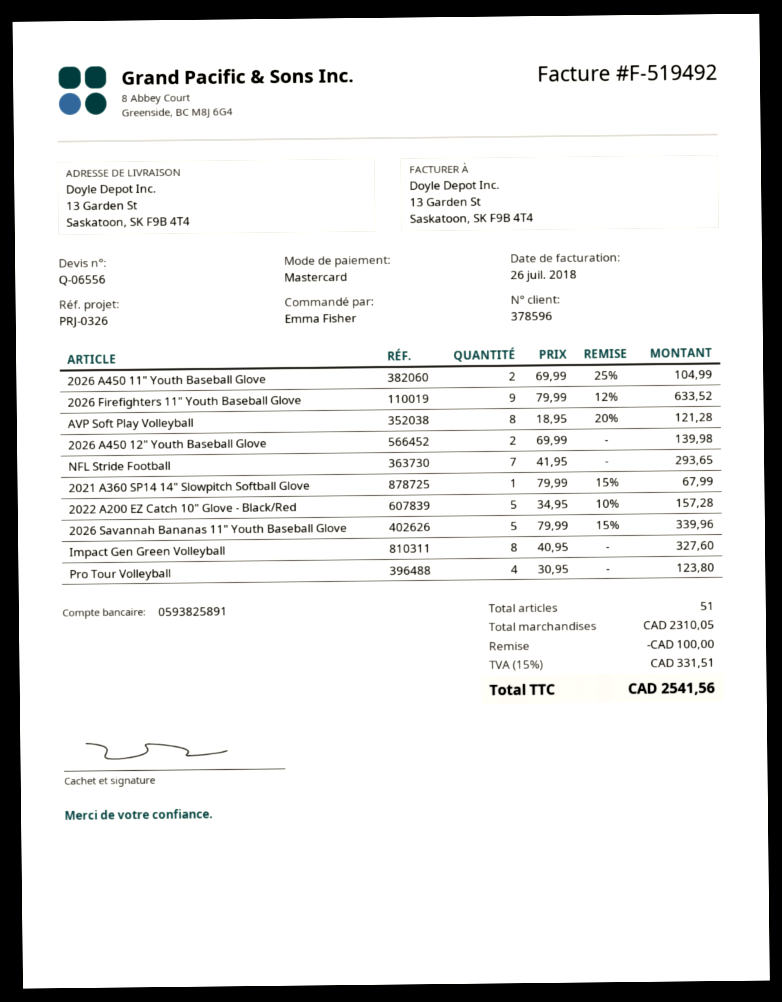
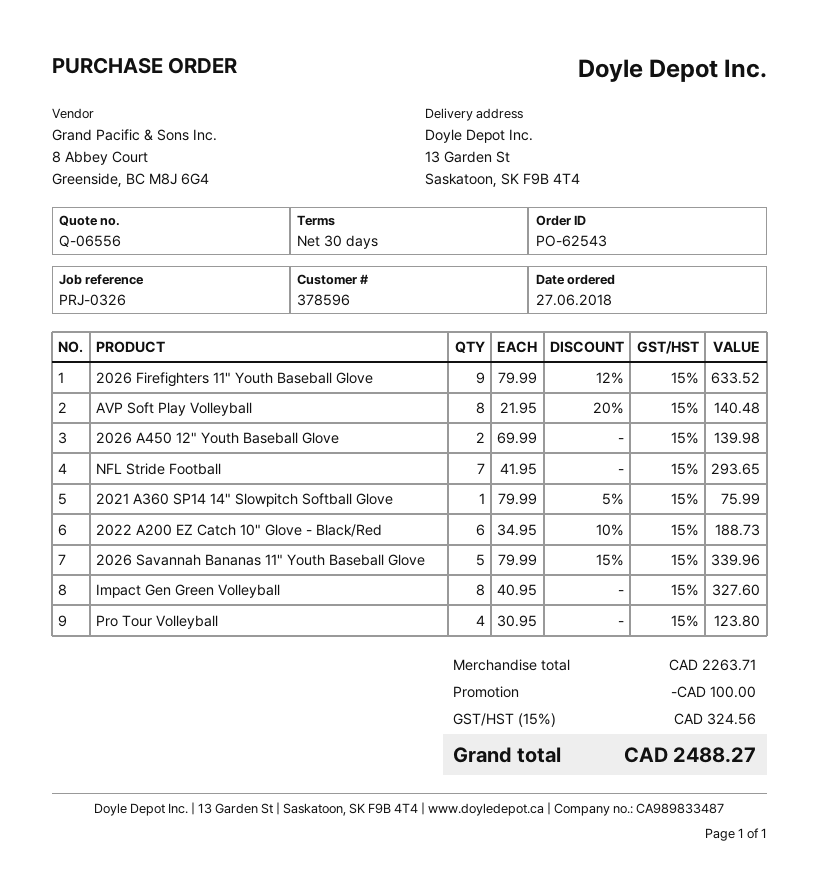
2026 A450 11" Youth Baseball Glove: 2 x 69.99 - 25% = 104.99 -> none
AVP Soft Play Volleyball: 8 x 18.95 - 20% = 121.28 -> 8 x 21.95 - 20% = 140.48
2021 A360 SP14 14" Slowpitch Softball Glove: 1 x 79.99 - 15% = 67.99 -> 1 x 79.99 - 5% = 75.99
2022 A200 EZ Catch 10" Glove - Black/Red: 5 x 34.95 - 10% = 157.28 -> 6 x 34.95 - 10% = 188.73
subtotal: 2310.05 -> 2263.71
tax: 15% = 331.51 -> 15% = 324.56
total: 2541.56 -> 2488.27

